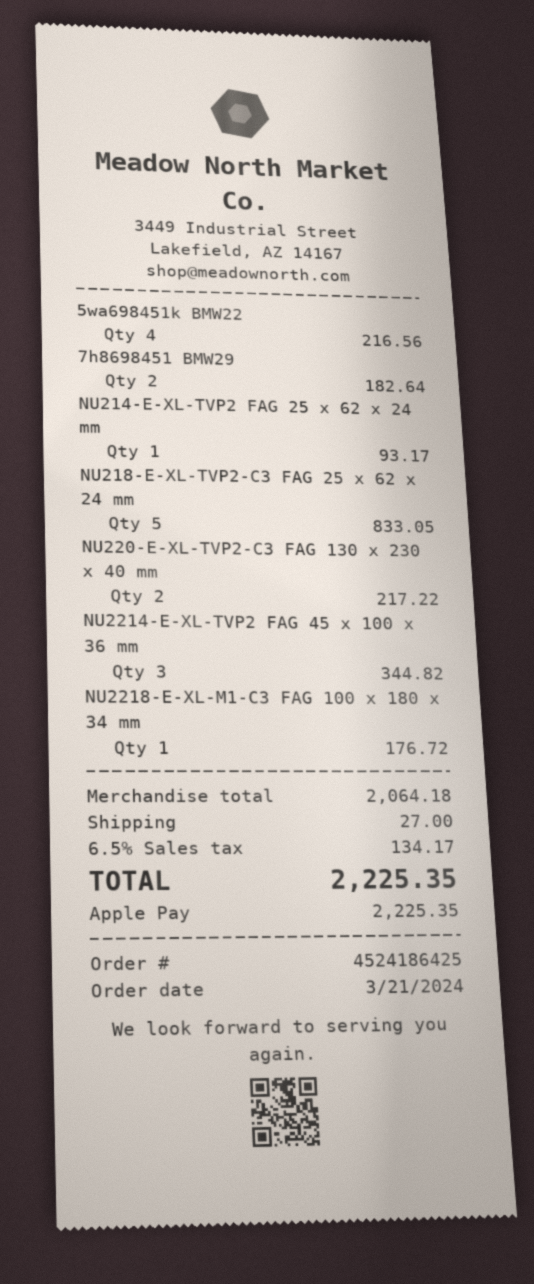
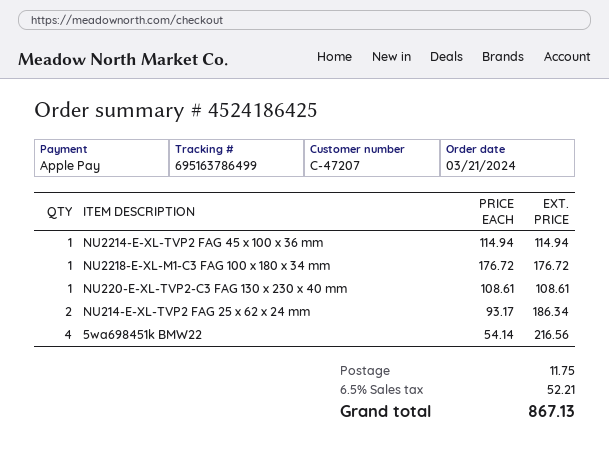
7h8698451 BMW29: 2 for 182.64 -> none
NU214-E-XL-TVP2 FAG 25 x 62 x 24 mm: 1 for 93.17 -> 2 for 186.34
NU218-E-XL-TVP2-C3 FAG 25 x 62 x 24 mm: 5 for 833.05 -> none
NU220-E-XL-TVP2-C3 FAG 130 x 230 x 40 mm: 2 for 217.22 -> 1 for 108.61
NU2214-E-XL-TVP2 FAG 45 x 100 x 36 mm: 3 for 344.82 -> 1 for 114.94
shipping: 27.00 -> 11.75
tax: 6.5% = 134.17 -> 6.5% = 52.21
total: 2225.35 -> 867.13

